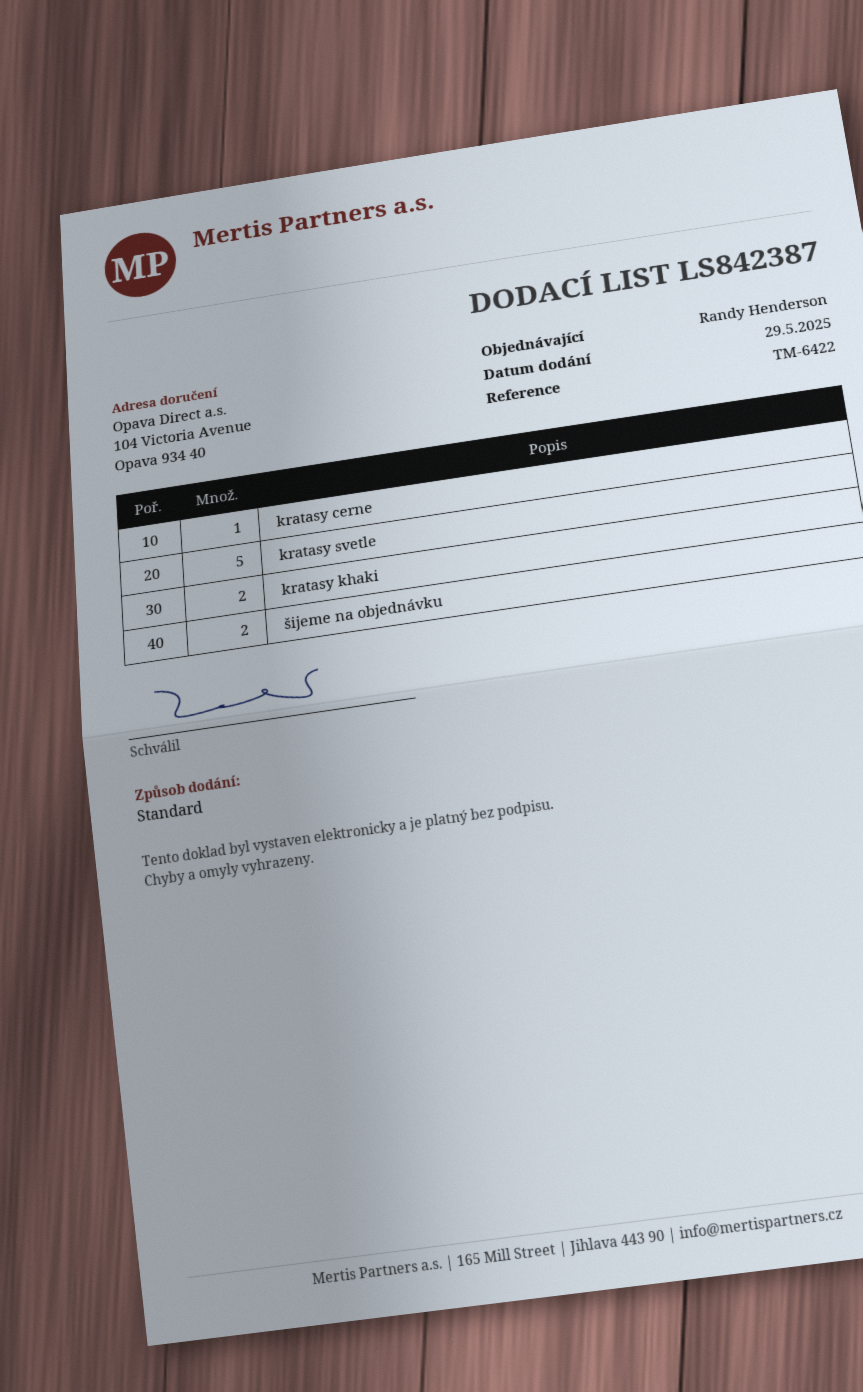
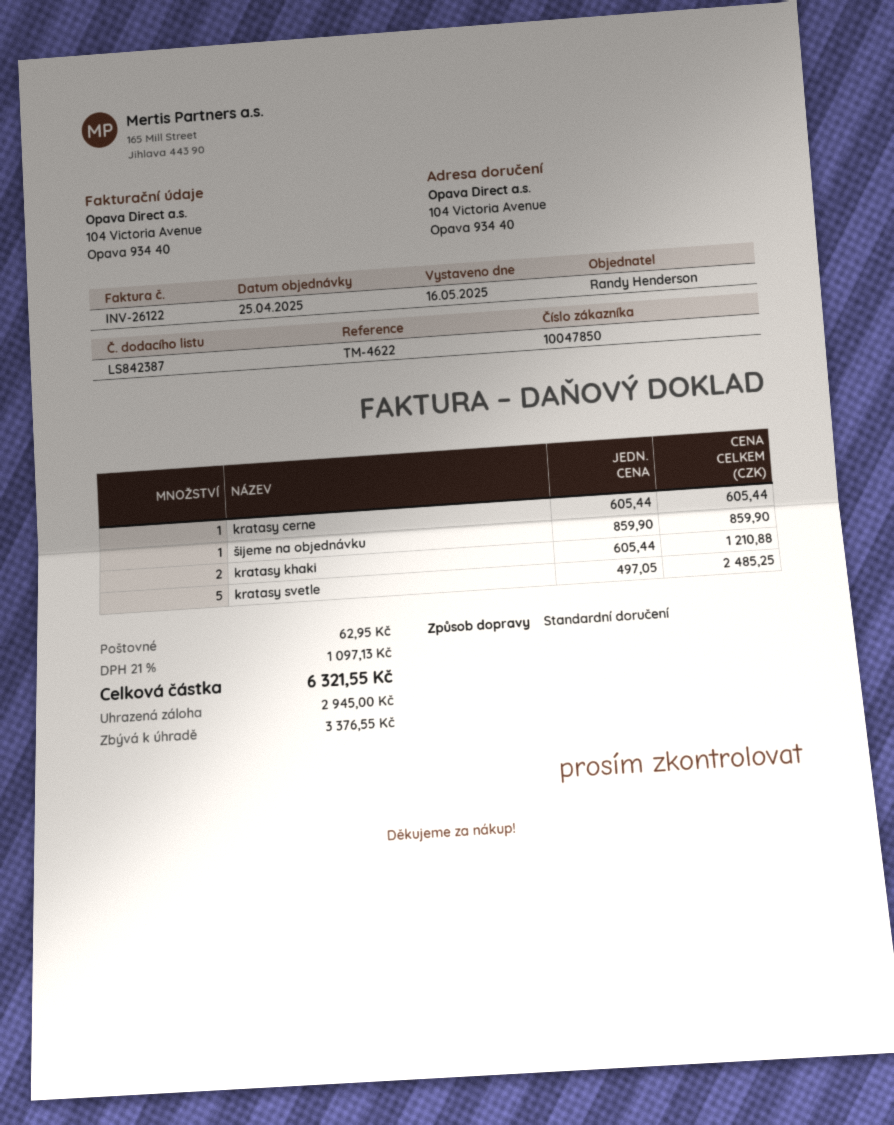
reference: TM-6422 -> TM-4622
šijeme na objednávku: 2 -> 1

